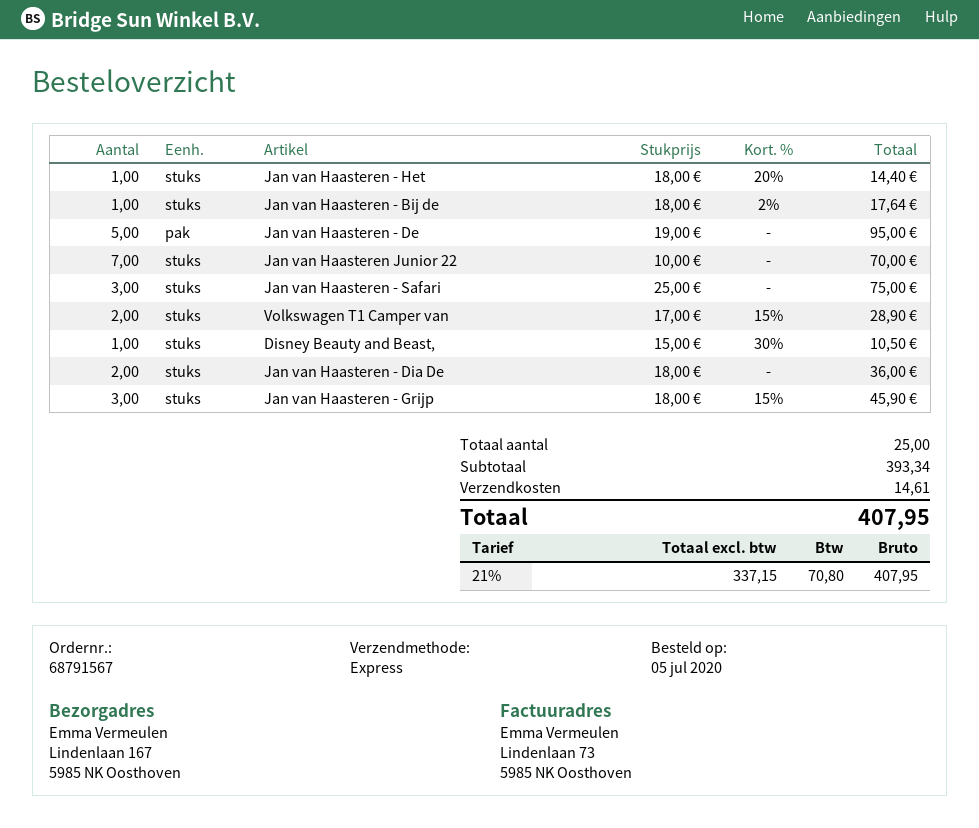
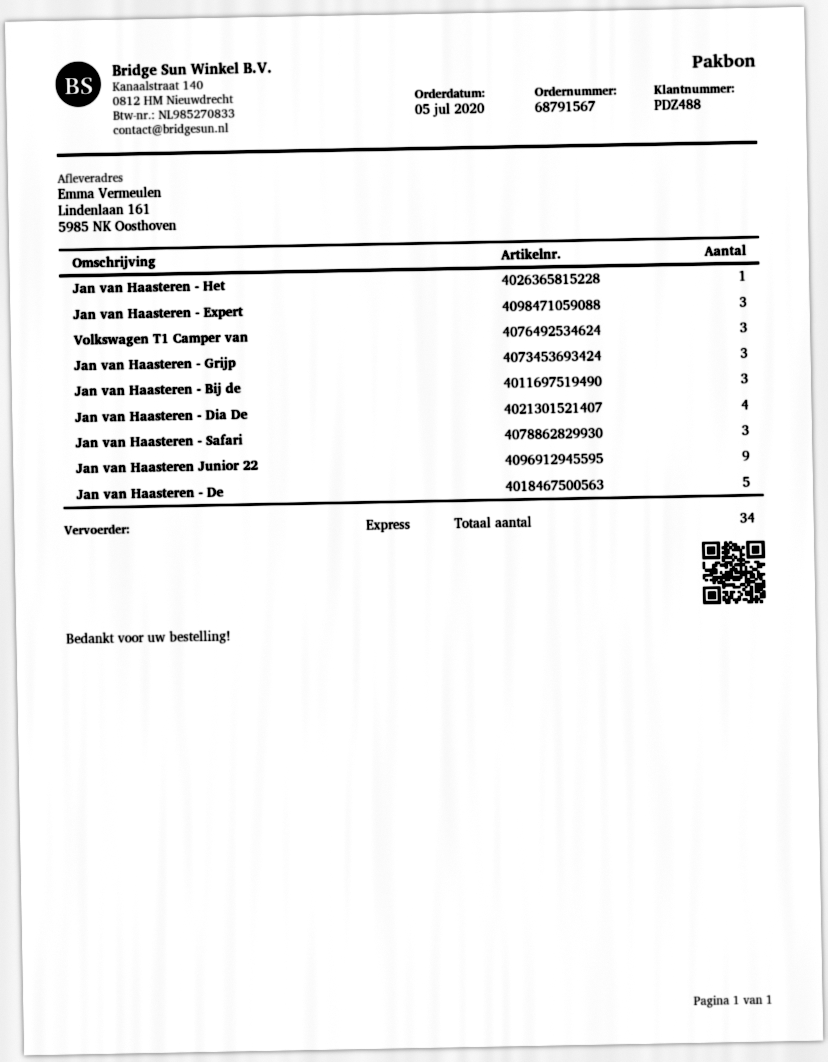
ship to: Lindenlaan 167, 5985 NK Oosthoven -> Lindenlaan 161, 5985 NK Oosthoven
Jan van Haasteren - Bij de: 1 -> 3
Jan van Haasteren Junior 22: 7 -> 9
Volkswagen T1 Camper van: 2 -> 3
Disney Beauty and Beast,: 1 -> none
Jan van Haasteren - Dia De: 2 -> 4
Jan van Haasteren - Expert: none -> 3
total quantity: 25 -> 34

